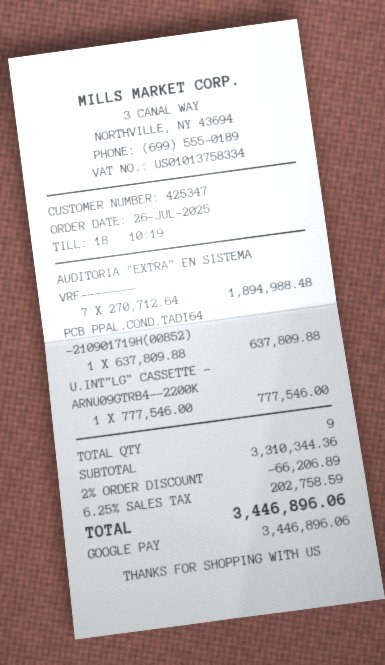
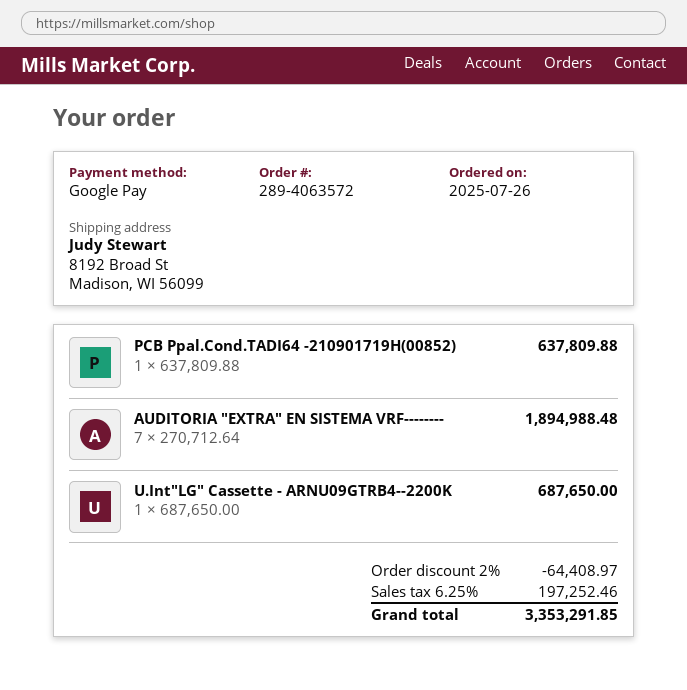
U.INT"LG" CASSETTE - ARNU09GTRB4--2200K: 1 x 777546.00 = 777546.00 -> 1 x 687650.00 = 687650.00
discount: 2% = 66206.89 -> 2% = 64408.97
tax: 6.25% = 202758.59 -> 6.25% = 197252.46
total: 3446896.06 -> 3353291.85

